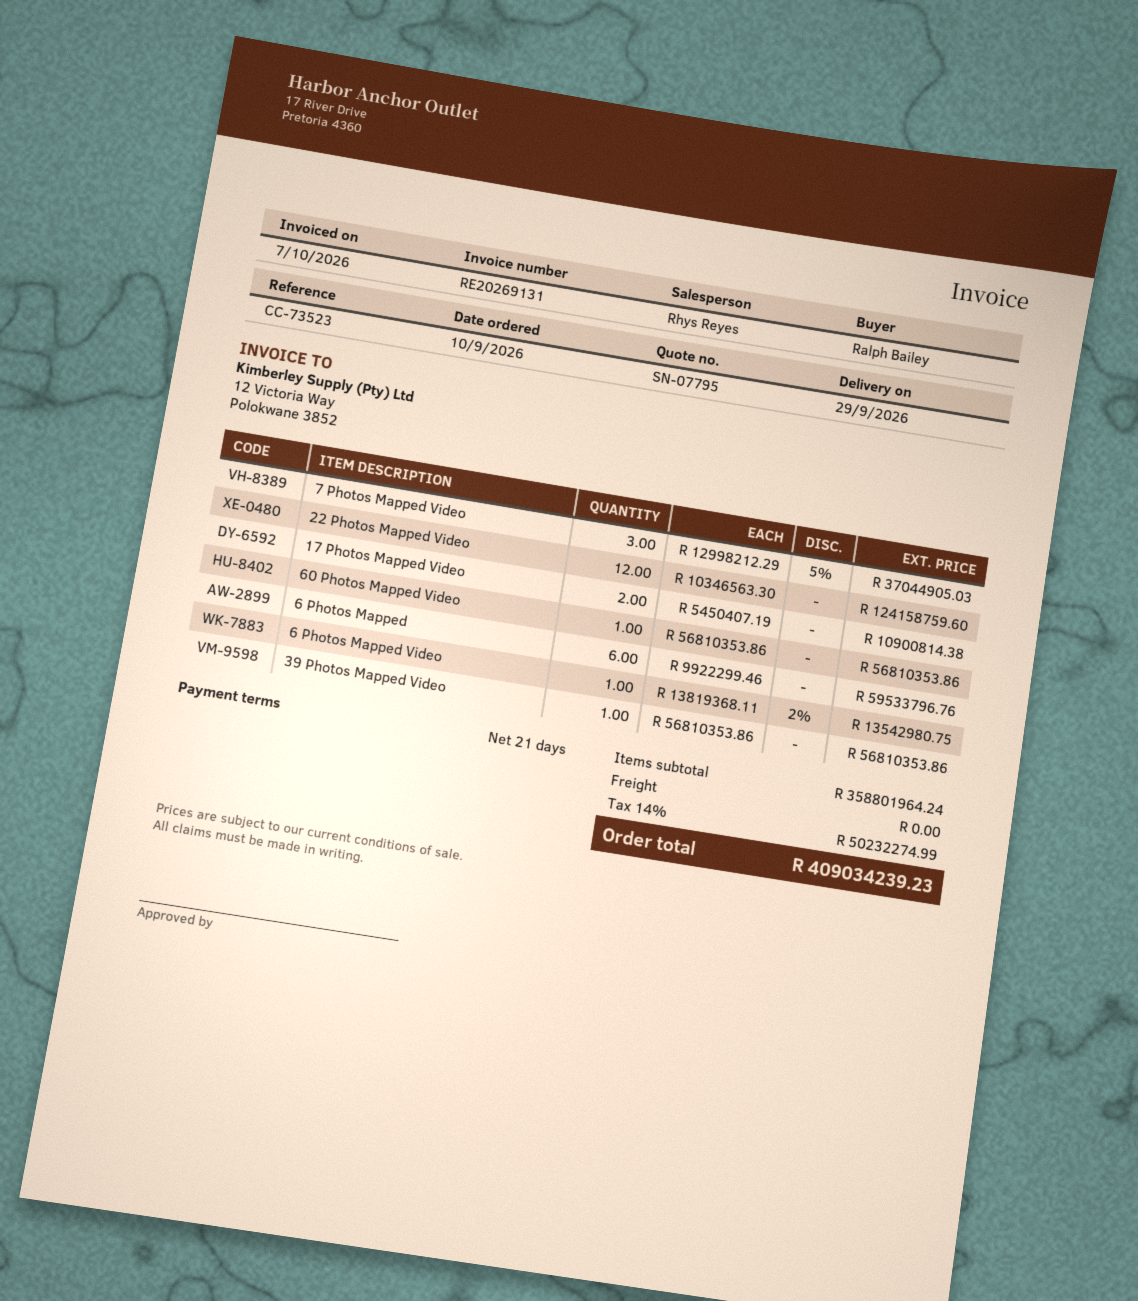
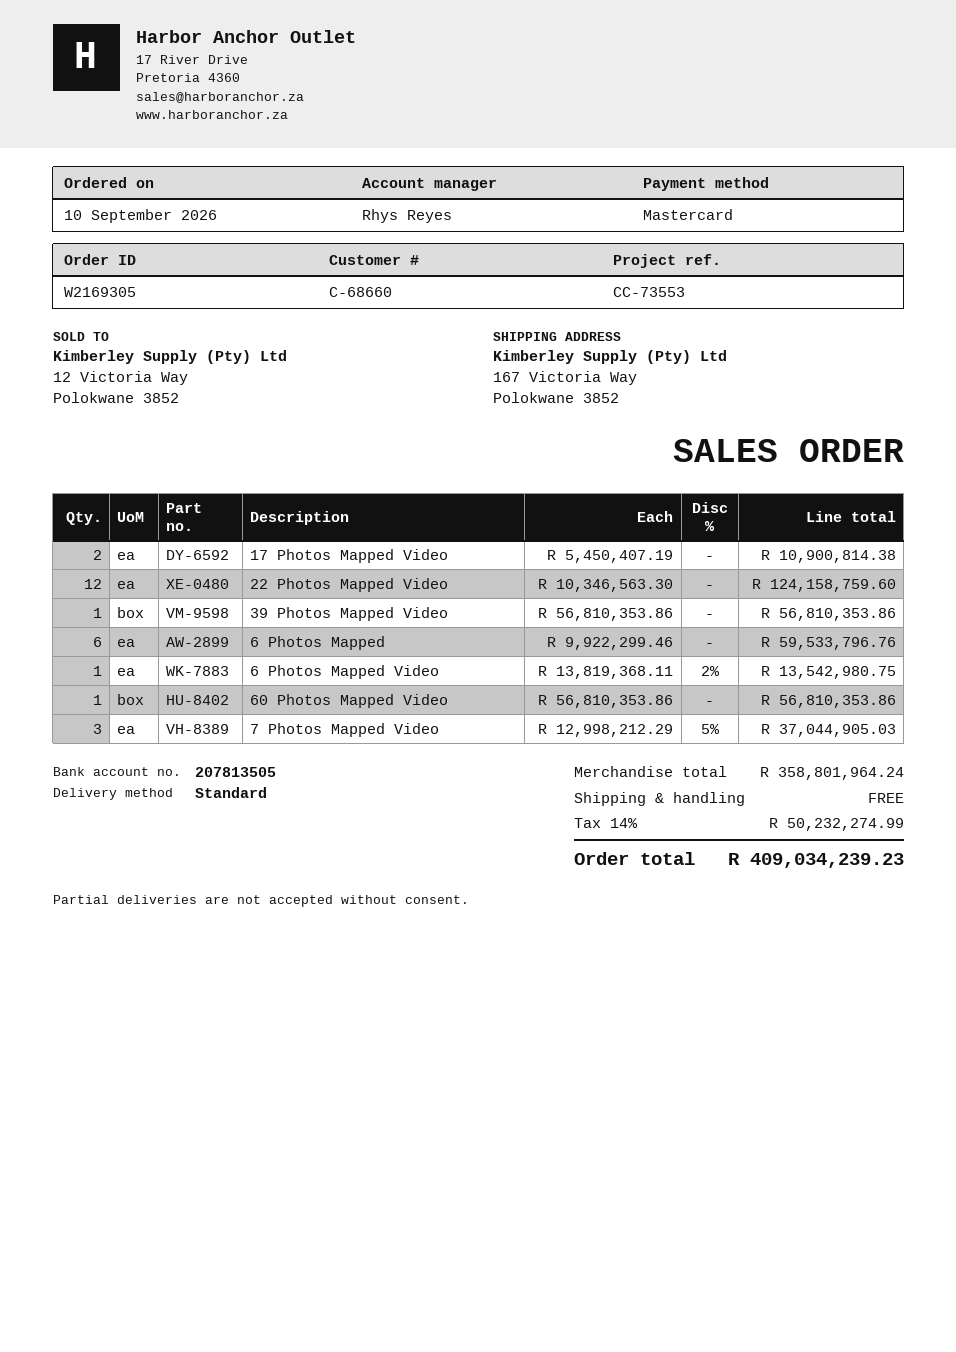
reference: CC-73523 -> CC-73553

